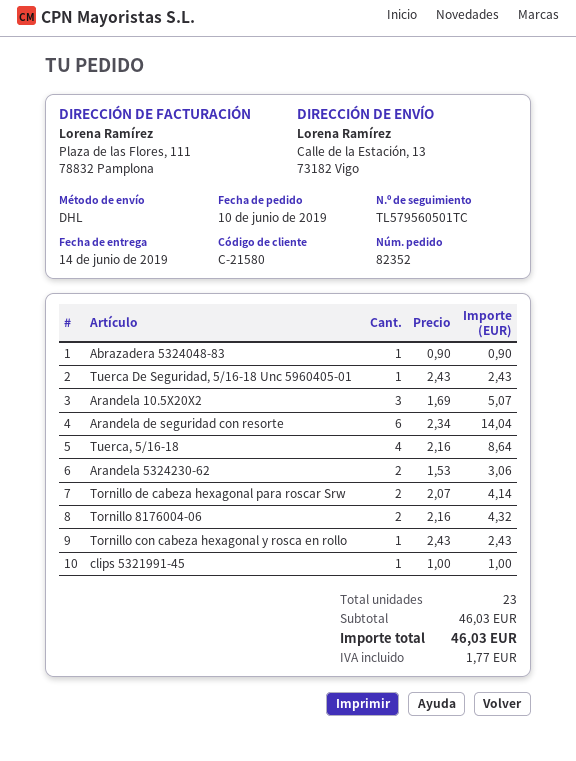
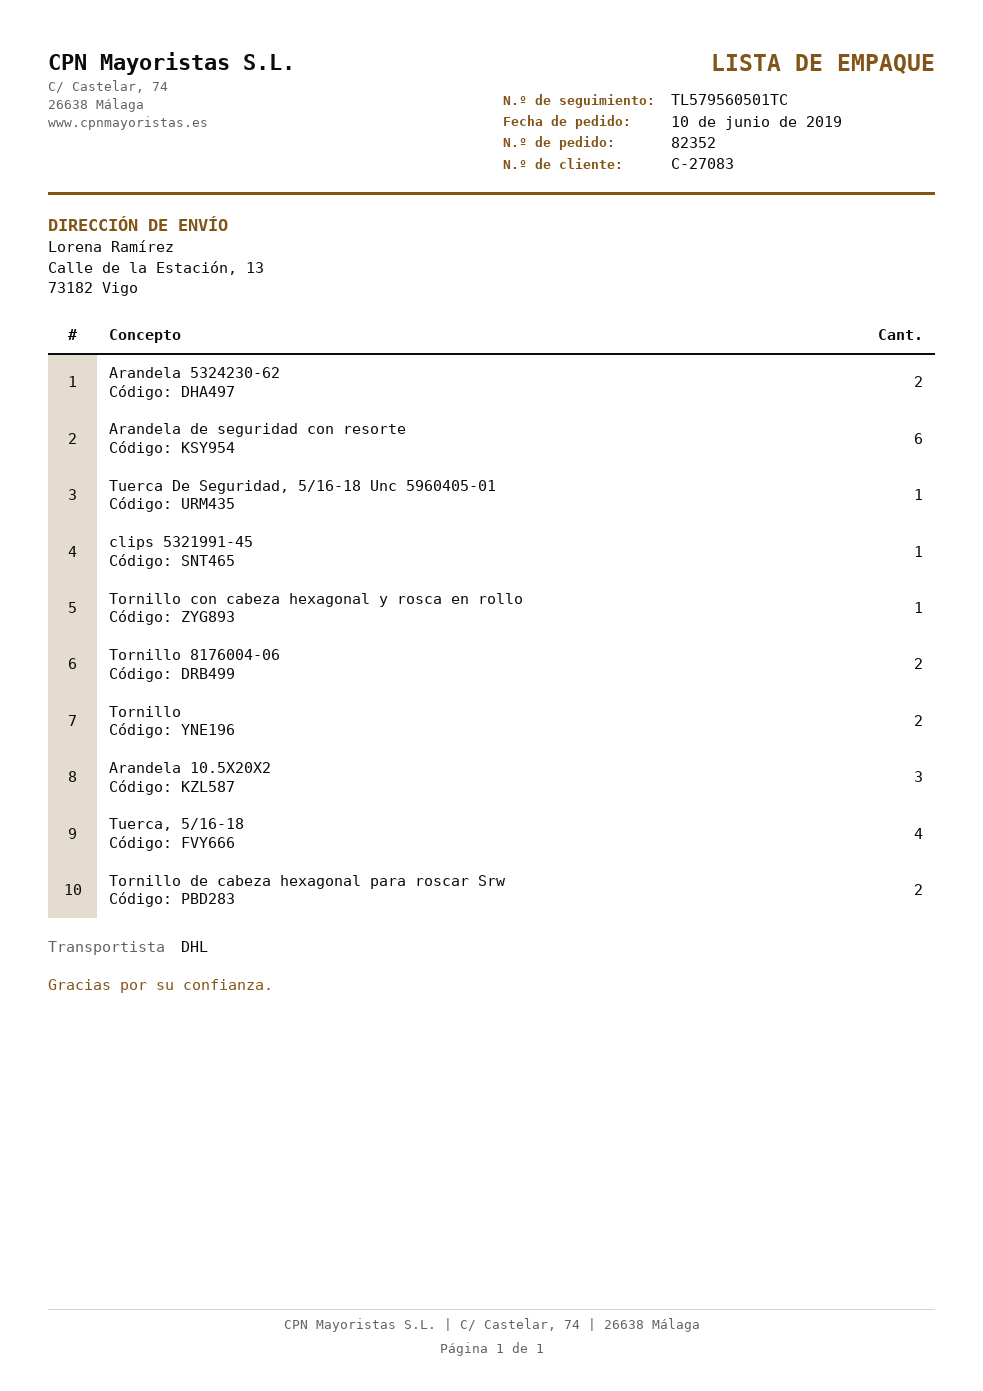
customer number: C-21580 -> C-27083
Abrazadera 5324048-83: 1 -> none
Tornillo: none -> 2

